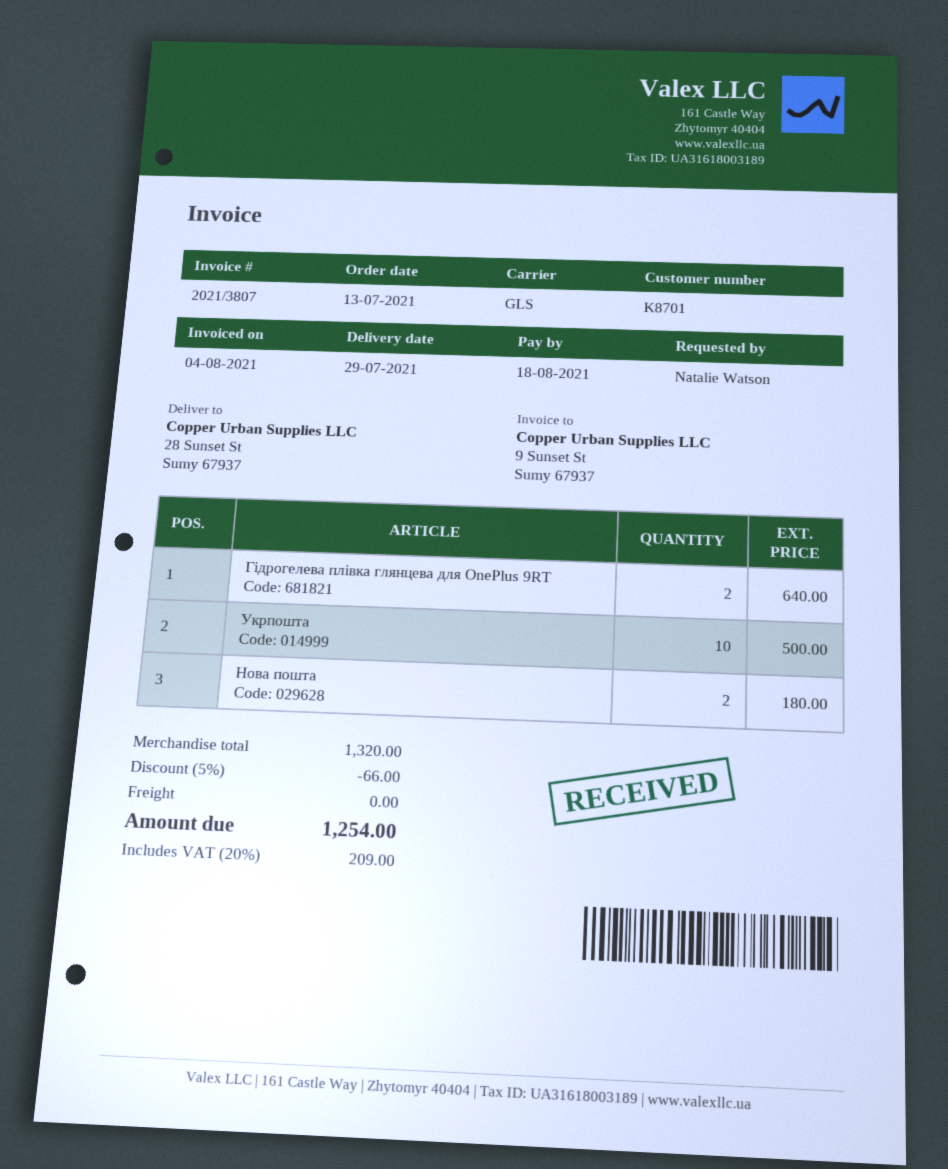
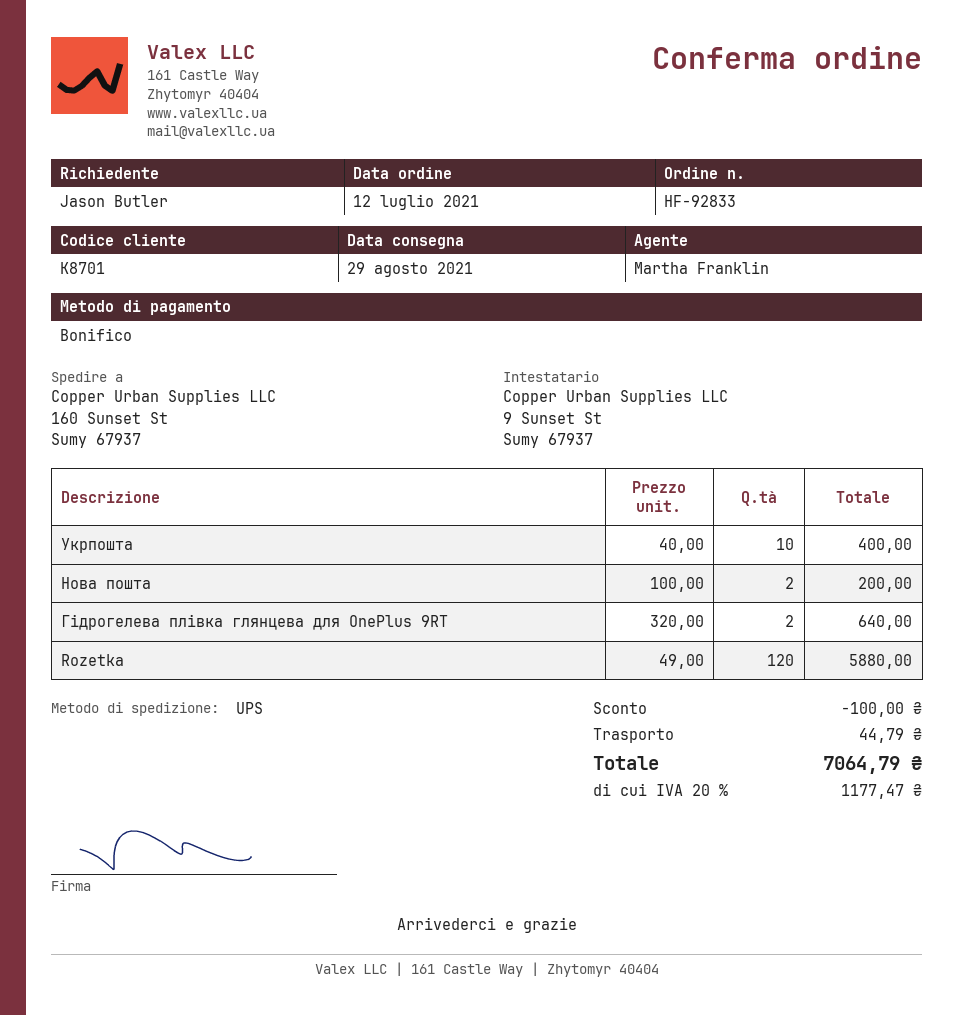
order date: 2021-07-13 -> 2021-07-12
delivery date: 2021-07-29 -> 2021-08-29
ordered by: Natalie Watson -> Jason Butler
shipping method: GLS -> UPS
ship to: 28 Sunset St, Sumy 67937 -> 160 Sunset St, Sumy 67937
Укрпошта: 10 for 500.00 -> 10 for 400.00
Нова пошта: 2 for 180.00 -> 2 for 200.00
Rozetka: none -> 120 for 5880.00
discount: 66.00 -> 100.00
shipping: 0.00 -> 44.79
tax: 20% = 209.00 -> 20% = 1177.47
total: 1254.00 -> 7064.79

